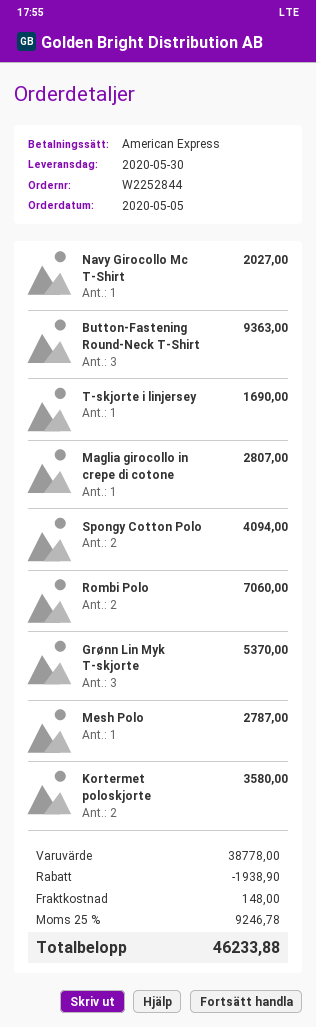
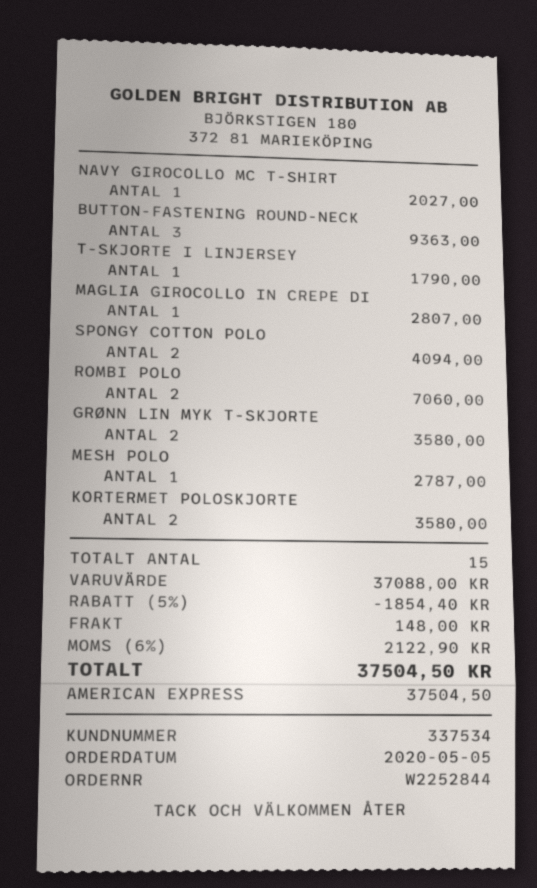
T-skjorte i linjersey: 1 for 1690.00 -> 1 for 1790.00
Grønn Lin Myk T-skjorte: 3 for 5370.00 -> 2 for 3580.00
subtotal: 38778.00 -> 37088.00
discount: 1938.90 -> 1854.40
tax: 25% = 9246.78 -> 6% = 2122.90
total: 46233.88 -> 37504.50

